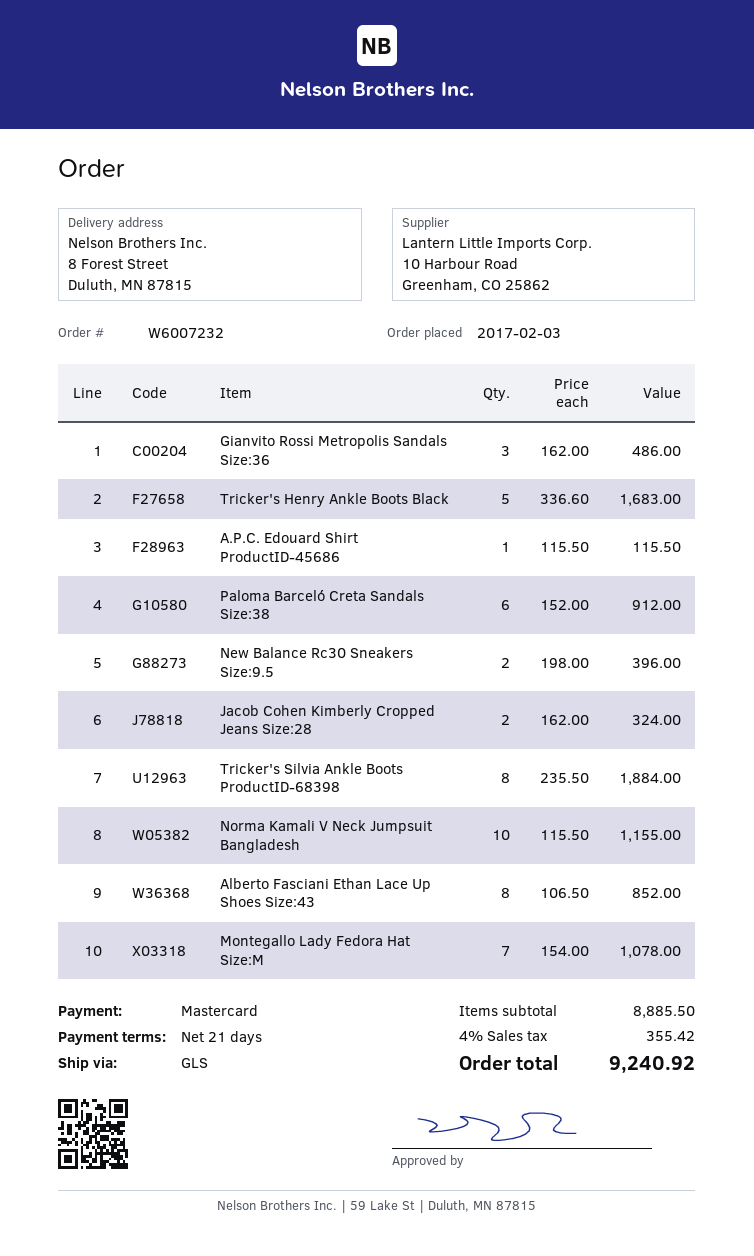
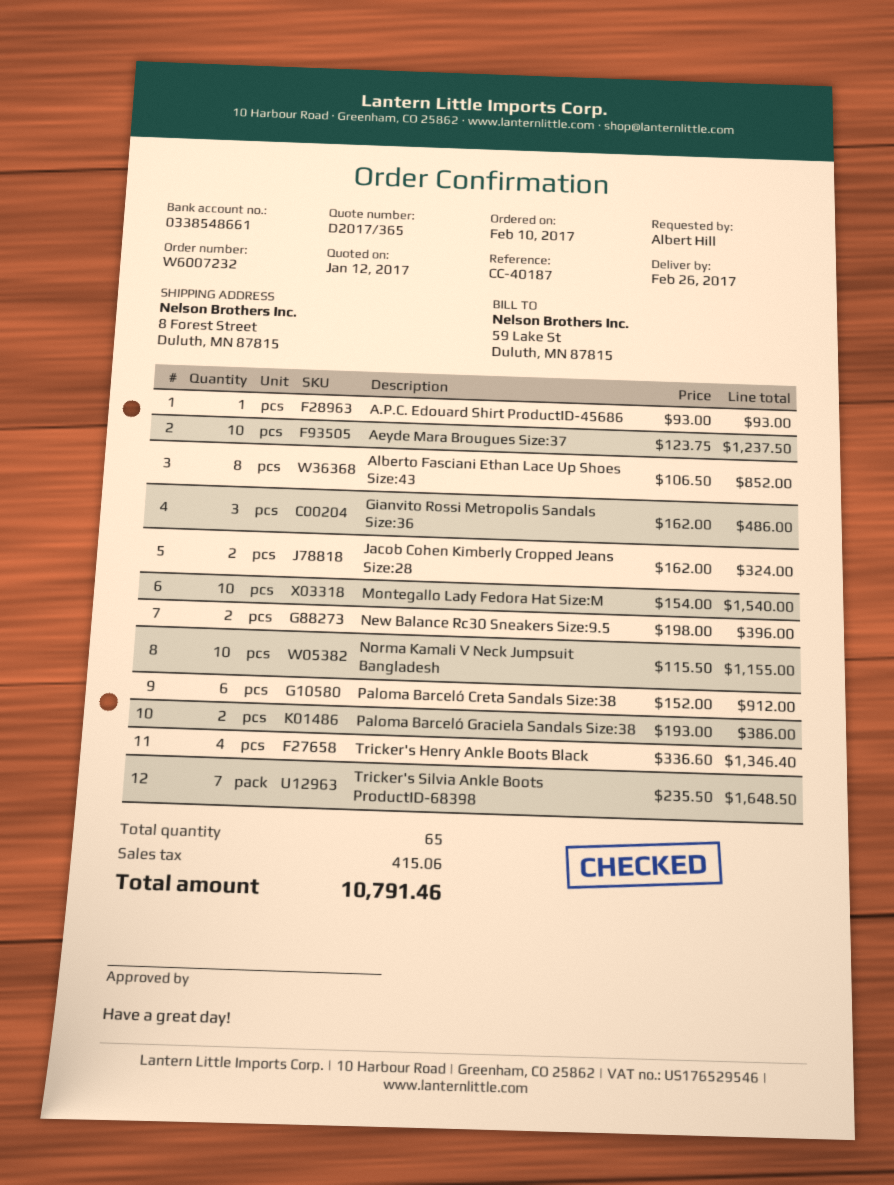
order date: 2017-02-03 -> 2017-02-10
Tricker's Henry Ankle Boots Black: 5 x 336.60 = 1683.00 -> 4 x 336.60 = 1346.40
A.P.C. Edouard Shirt ProductID-45686: 1 x 115.50 = 115.50 -> 1 x 93.00 = 93.00
Tricker's Silvia Ankle Boots ProductID-68398: 8 x 235.50 = 1884.00 -> 7 x 235.50 = 1648.50
Montegallo Lady Fedora Hat Size:M: 7 x 154.00 = 1078.00 -> 10 x 154.00 = 1540.00
Aeyde Mara Brougues Size:37: none -> 10 x 123.75 = 1237.50
Paloma Barceló Graciela Sandals Size:38: none -> 2 x 193.00 = 386.00
tax: 355.42 -> 415.06
total: 9240.92 -> 10791.46

